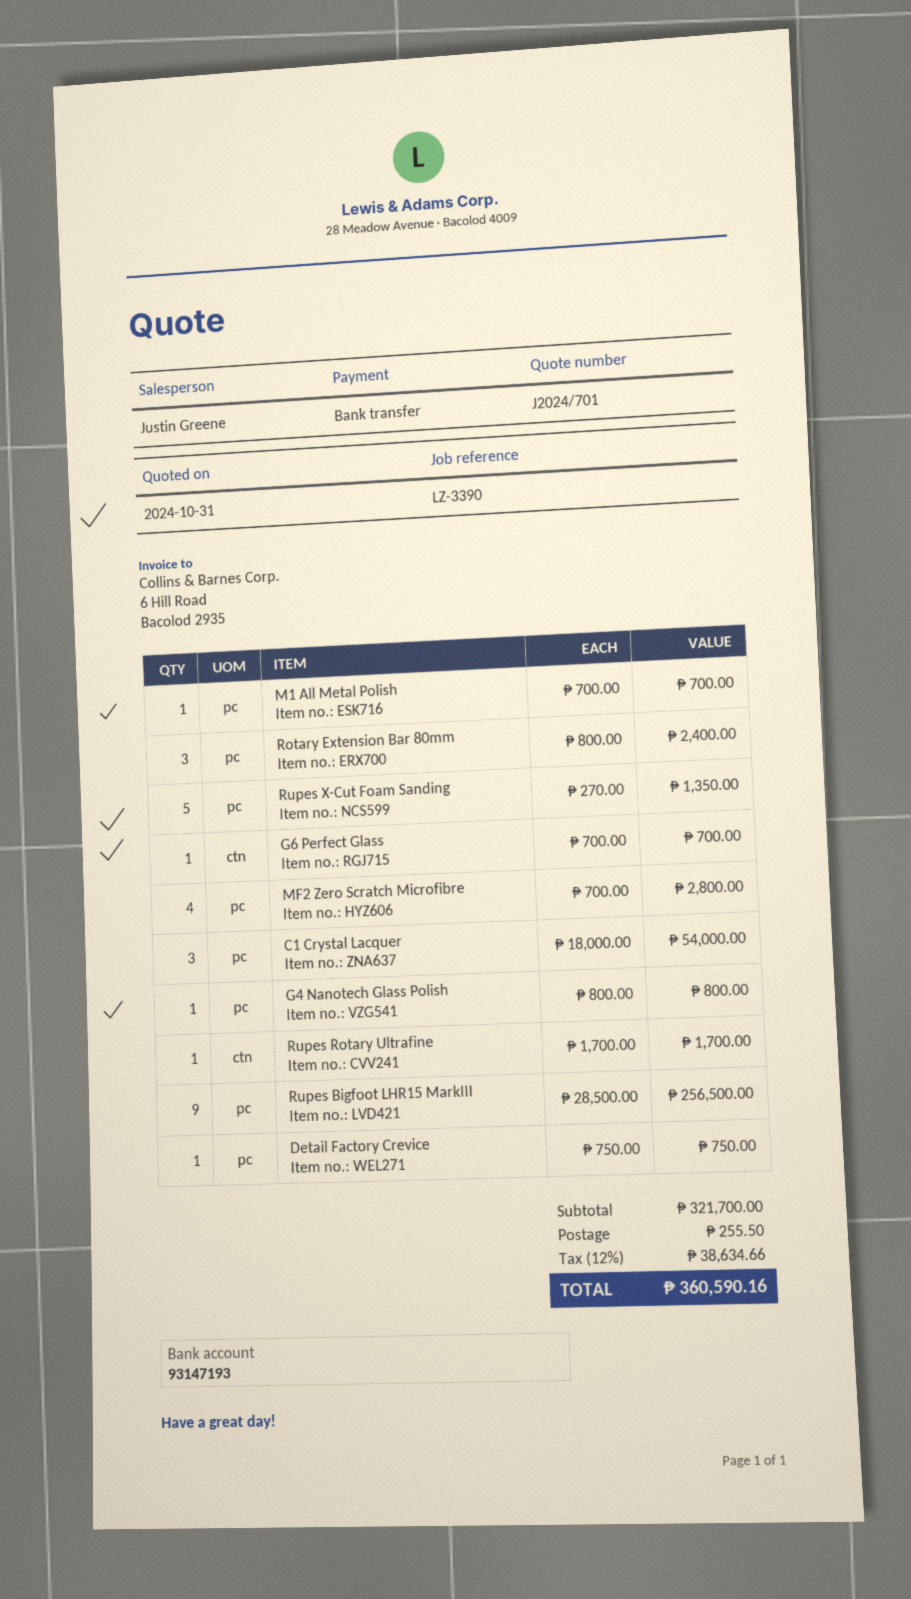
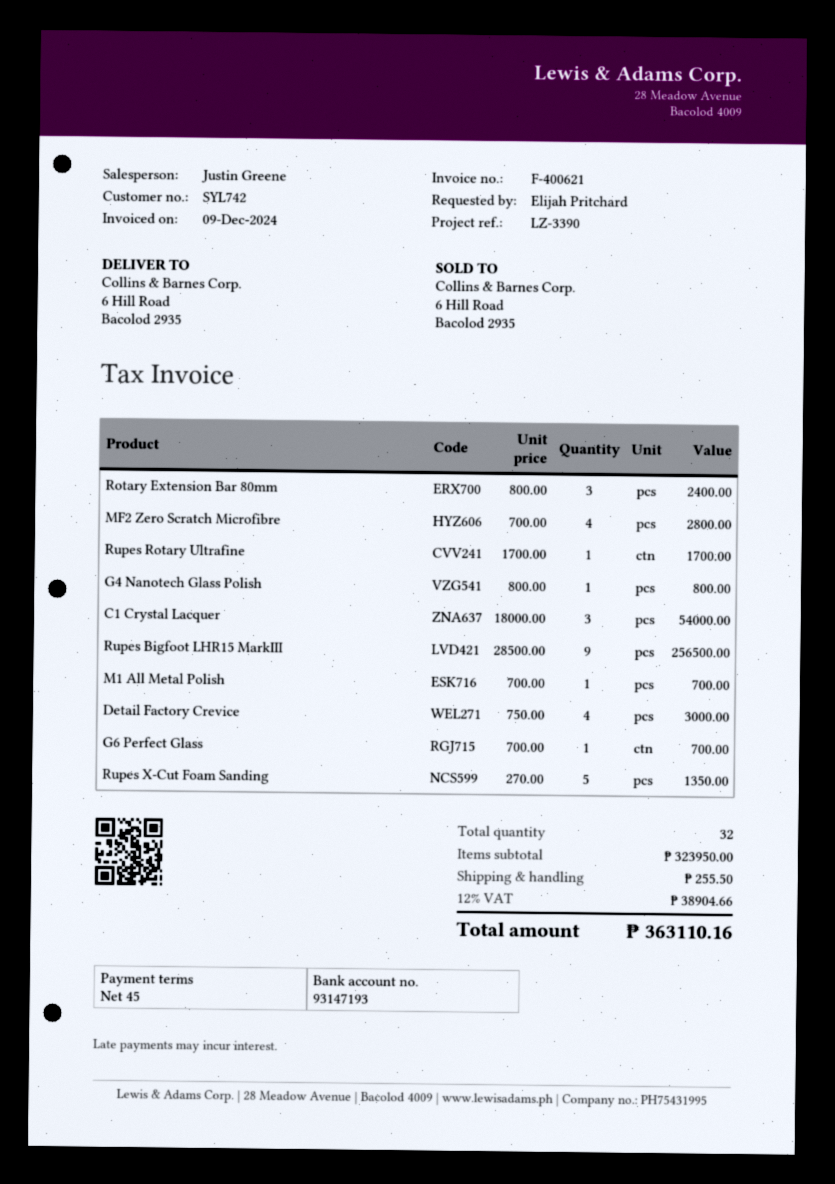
Detail Factory Crevice: 1 x 750.00 = 750.00 -> 4 x 750.00 = 3000.00
subtotal: 321700.00 -> 323950.00
tax: 12% = 38634.66 -> 12% = 38904.66
total: 360590.16 -> 363110.16

